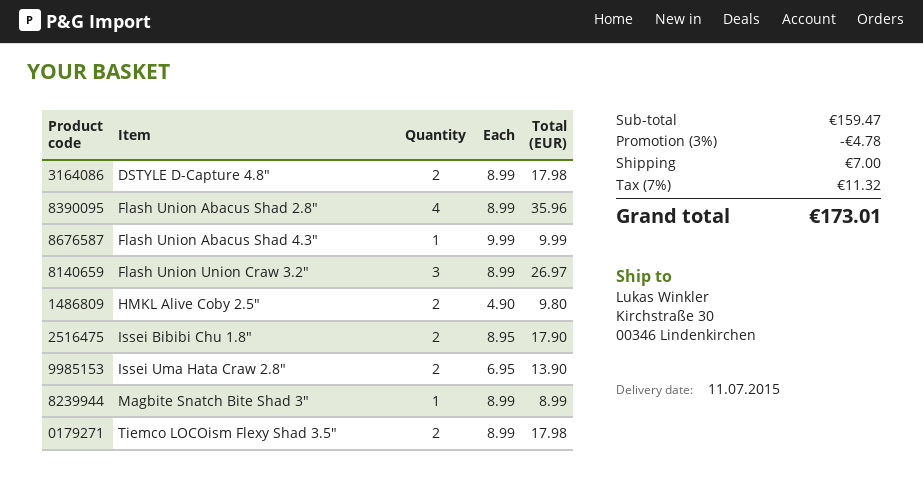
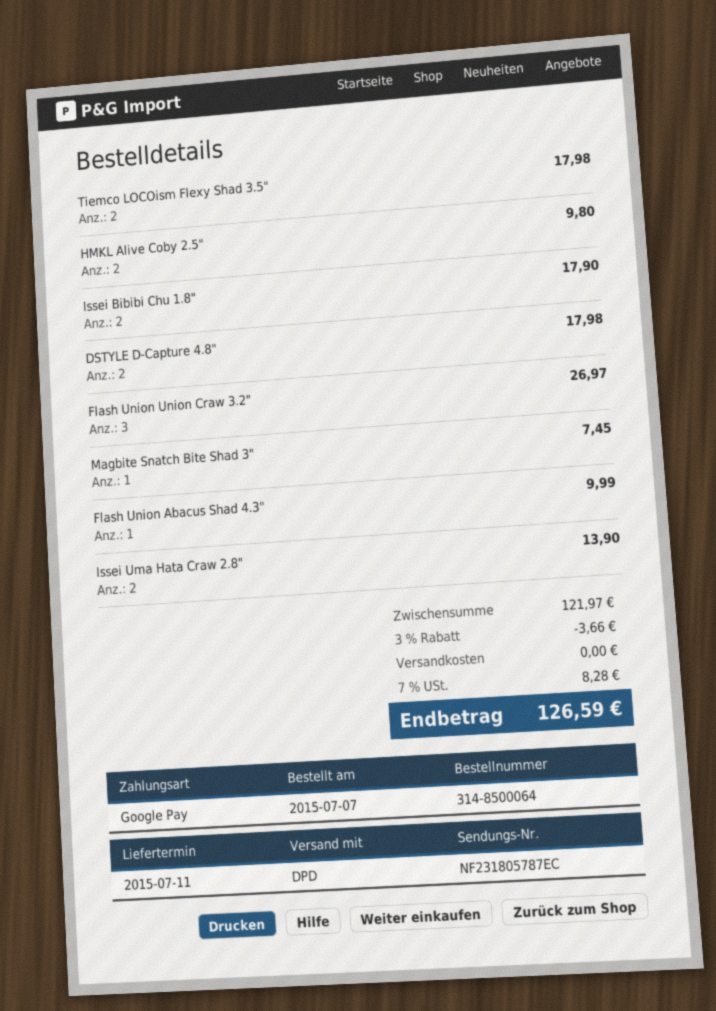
Flash Union Abacus Shad 2.8": 4 for 35.96 -> none
Magbite Snatch Bite Shad 3": 1 for 8.99 -> 1 for 7.45
subtotal: 159.47 -> 121.97
discount: 3% = 4.78 -> 3% = 3.66
shipping: 7.00 -> 0.00
tax: 7% = 11.32 -> 7% = 8.28
total: 173.01 -> 126.59

